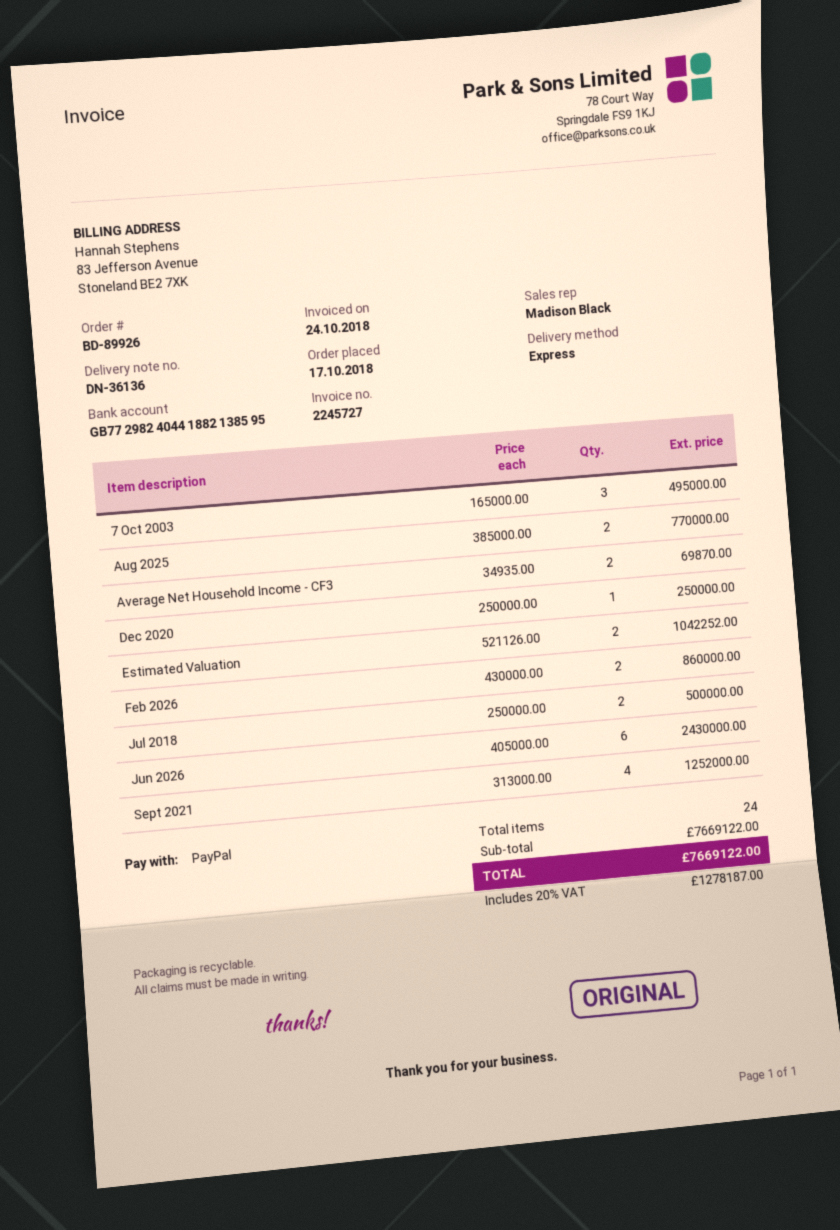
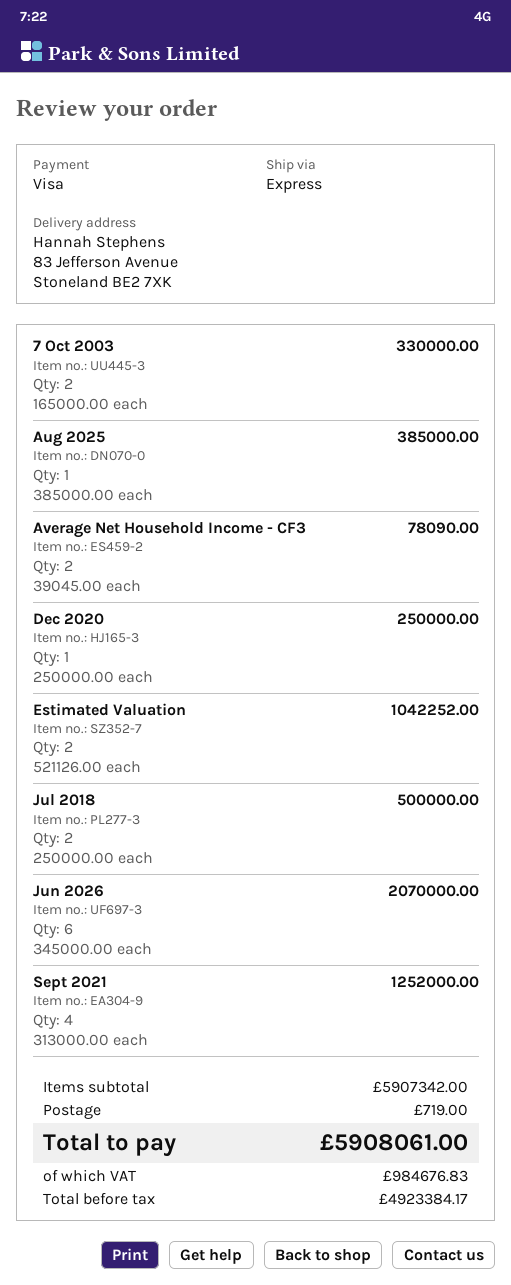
payment method: PayPal -> Visa
7 Oct 2003: 3 x 165000.00 = 495000.00 -> 2 x 165000.00 = 330000.00
Aug 2025: 2 x 385000.00 = 770000.00 -> 1 x 385000.00 = 385000.00
Average Net Household Income - CF3: 2 x 34935.00 = 69870.00 -> 2 x 39045.00 = 78090.00
Feb 2026: 2 x 430000.00 = 860000.00 -> none
Jun 2026: 6 x 405000.00 = 2430000.00 -> 6 x 345000.00 = 2070000.00
subtotal: 7669122.00 -> 5907342.00
shipping: none -> 719.00
tax: 1278187.00 -> 984676.83
total: 7669122.00 -> 5908061.00

